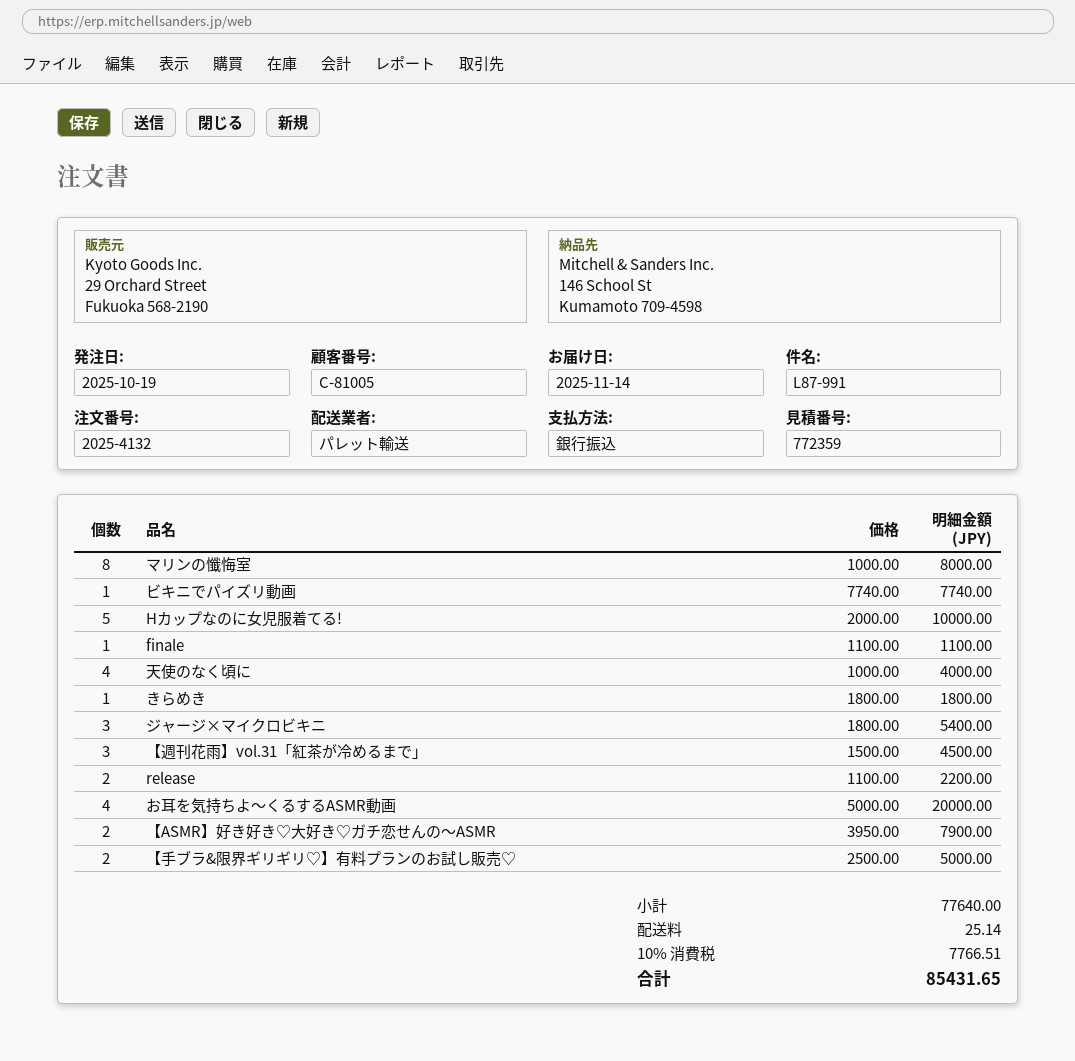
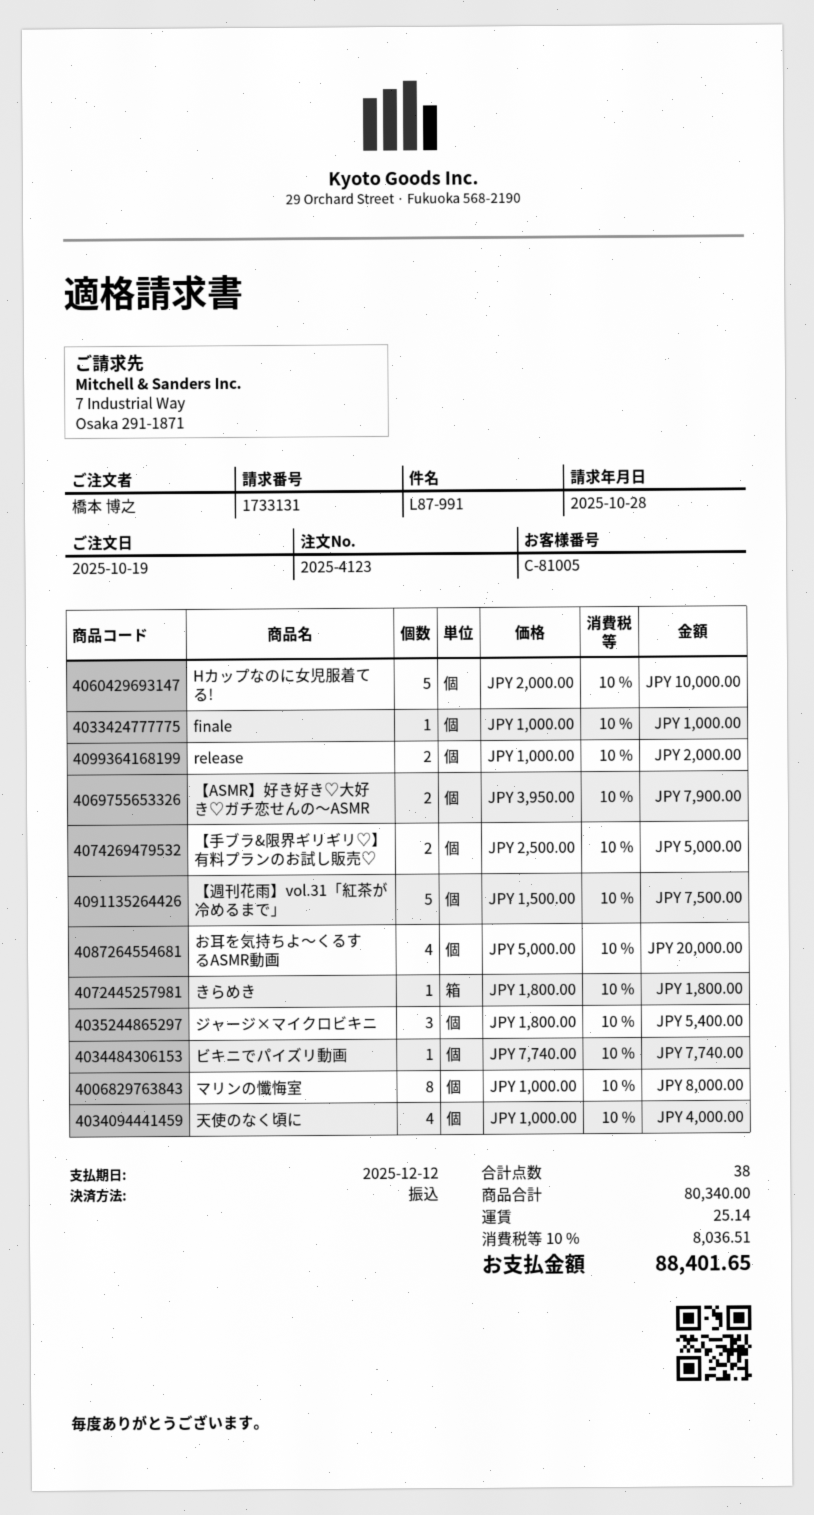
order number: 2025-4132 -> 2025-4123
finale: 1 x 1100.00 = 1100.00 -> 1 x 1000.00 = 1000.00
【週刊花雨】vol.31「紅茶が冷めるまで」: 3 x 1500.00 = 4500.00 -> 5 x 1500.00 = 7500.00
release: 2 x 1100.00 = 2200.00 -> 2 x 1000.00 = 2000.00
subtotal: 77640.00 -> 80340.00
tax: 10% = 7766.51 -> 10% = 8036.51
total: 85431.65 -> 88401.65

